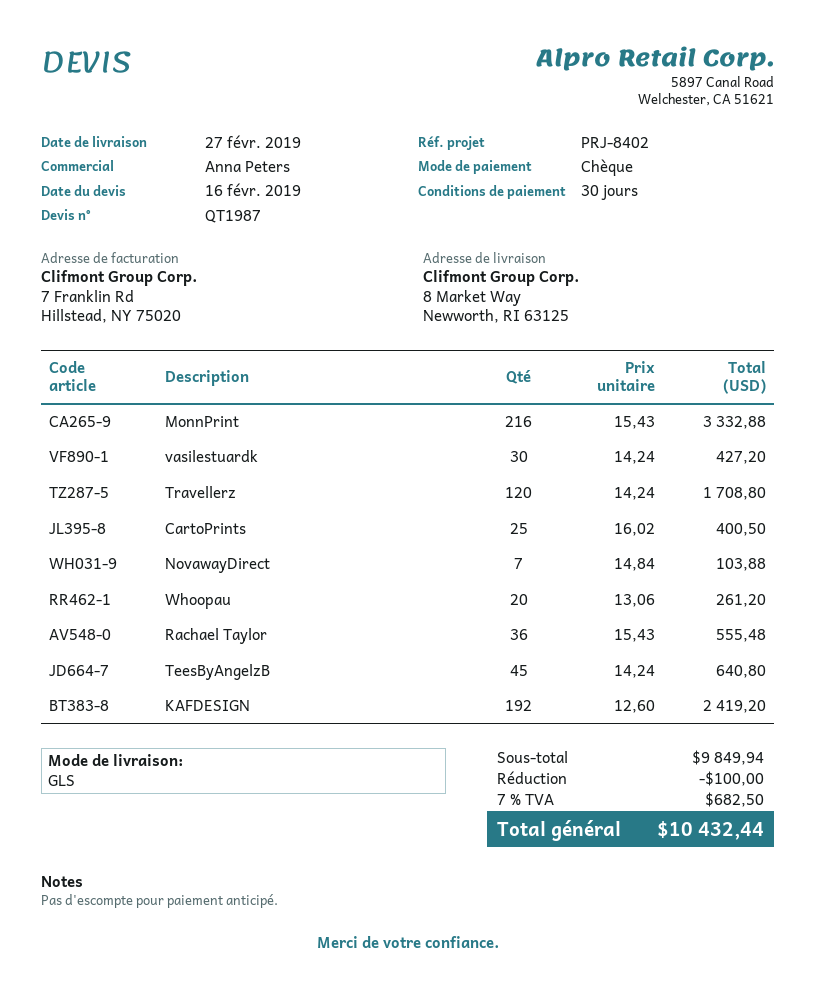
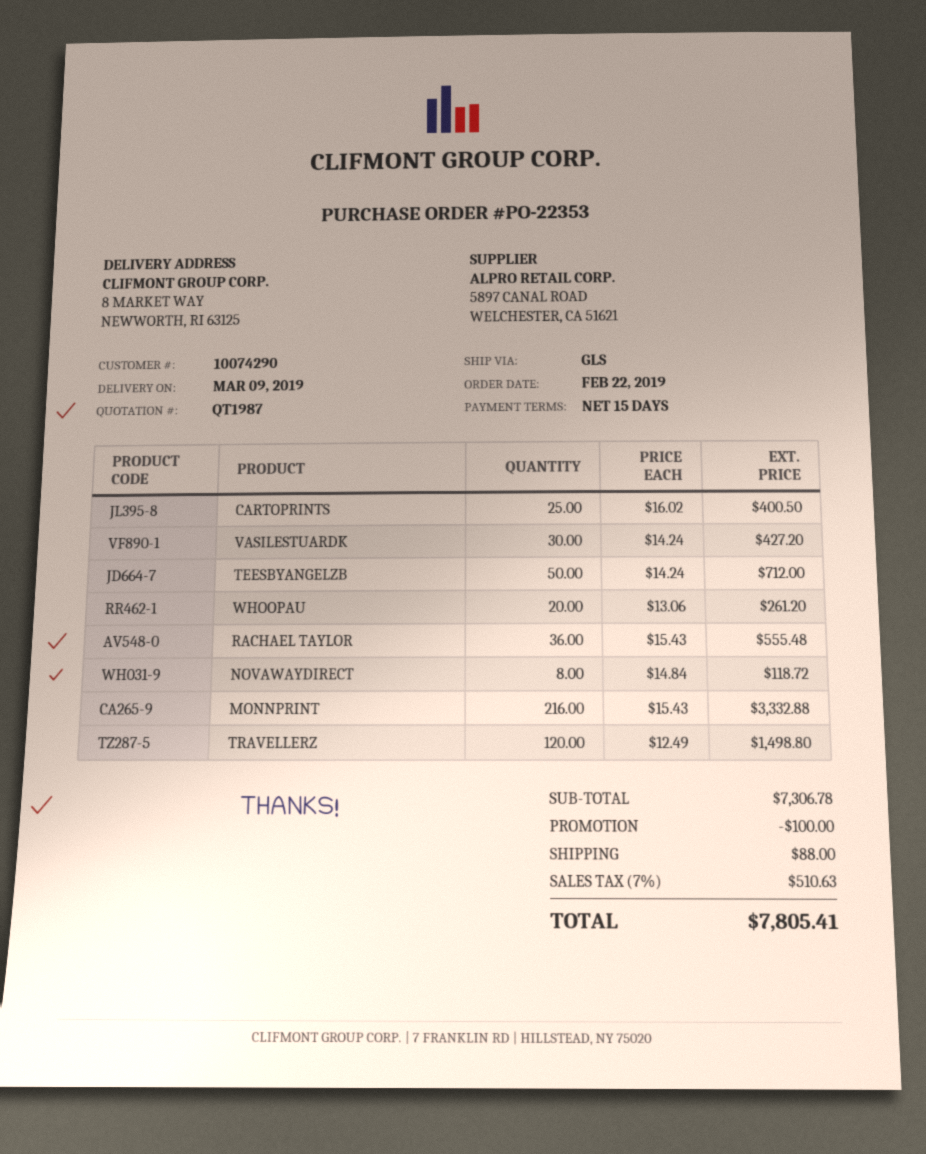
delivery date: 2019-02-27 -> 2019-03-09
payment terms: 30 days -> 15 days
Travellerz: 120 x 14.24 = 1708.80 -> 120 x 12.49 = 1498.80
NovawayDirect: 7 x 14.84 = 103.88 -> 8 x 14.84 = 118.72
TeesByAngelzB: 45 x 14.24 = 640.80 -> 50 x 14.24 = 712.00
KAFDESIGN: 192 x 12.60 = 2419.20 -> none
subtotal: 9849.94 -> 7306.78
shipping: none -> 88.00
tax: 7% = 682.50 -> 7% = 510.63
total: 10432.44 -> 7805.41

